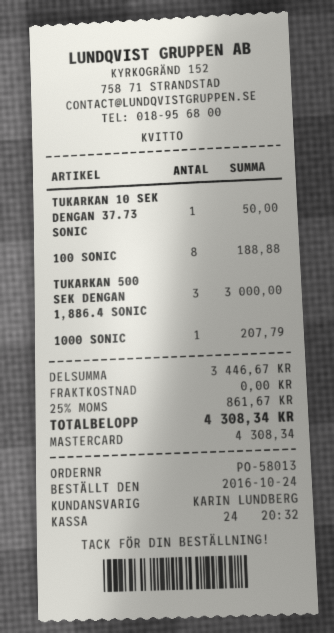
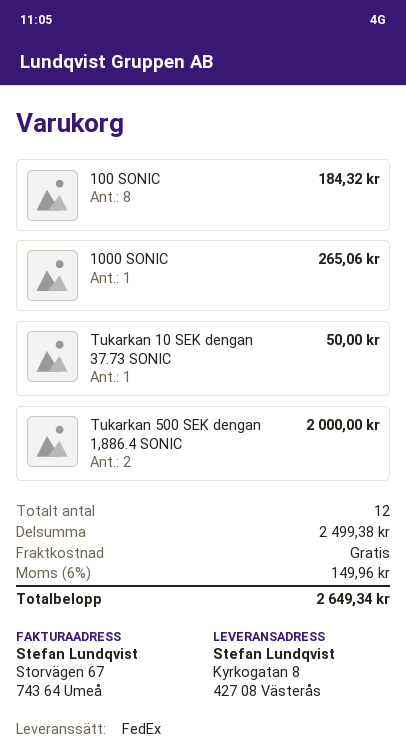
100 SONIC: 8 for 188.88 -> 8 for 184.32
TUKARKAN 500 SEK DENGAN 1,886.4 SONIC: 3 for 3000.00 -> 2 for 2000.00
1000 SONIC: 1 for 207.79 -> 1 for 265.06
subtotal: 3446.67 -> 2499.38
tax: 25% = 861.67 -> 6% = 149.96
total: 4308.34 -> 2649.34

